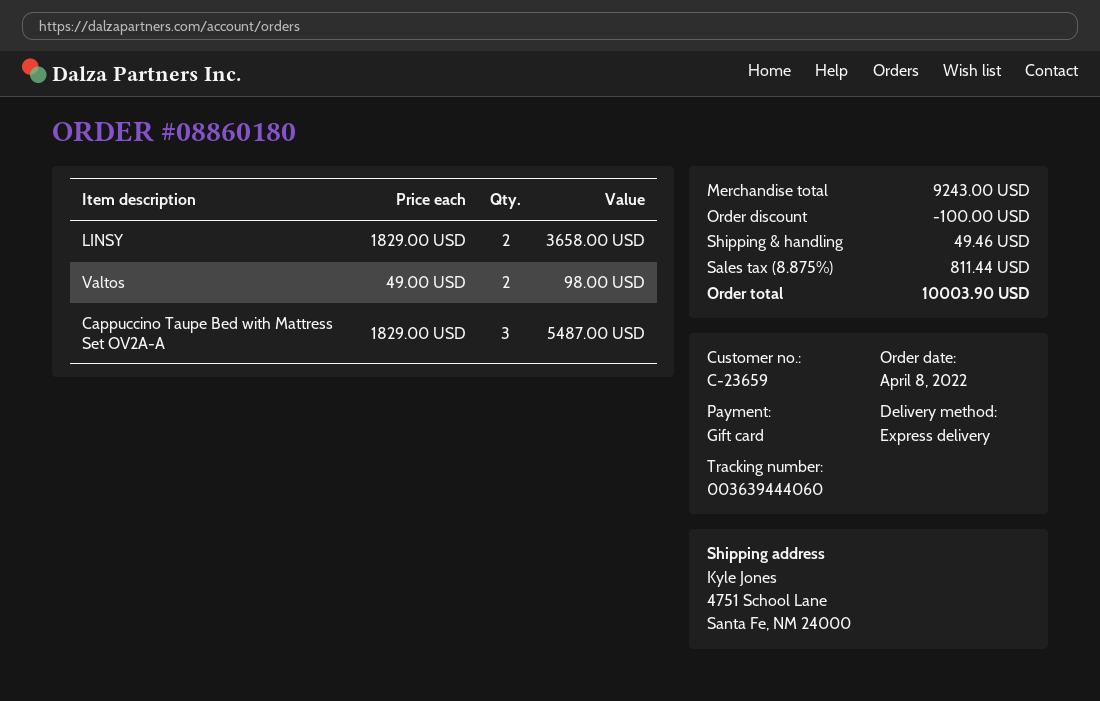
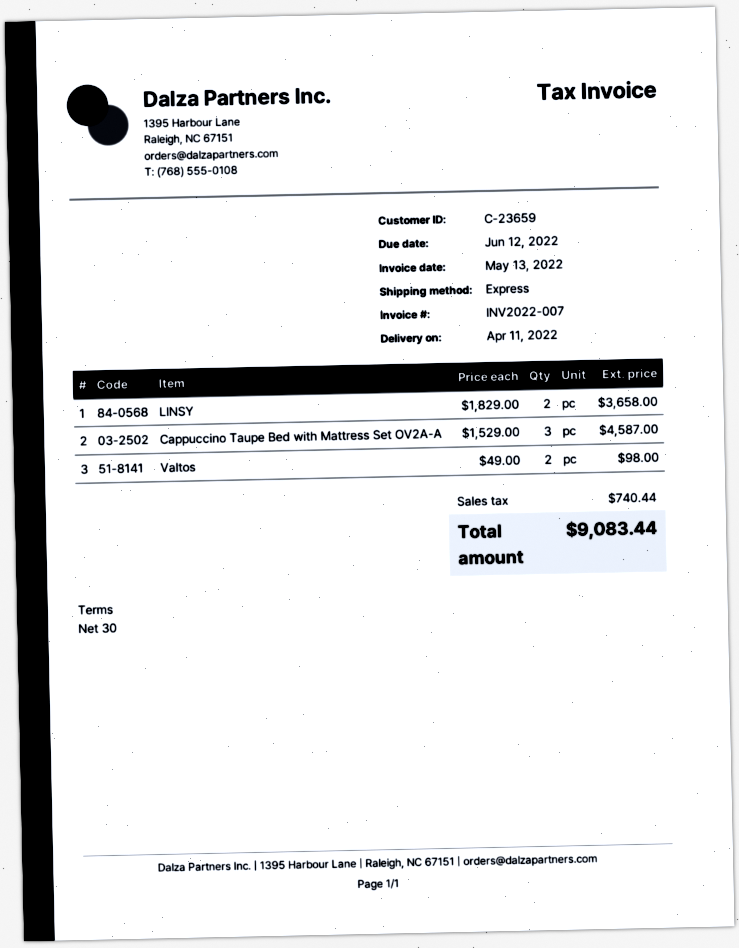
Cappuccino Taupe Bed with Mattress Set OV2A-A: 3 x 1829.00 = 5487.00 -> 3 x 1529.00 = 4587.00
discount: 100.00 -> none
shipping: 49.46 -> none
tax: 811.44 -> 740.44
total: 10003.90 -> 9083.44

